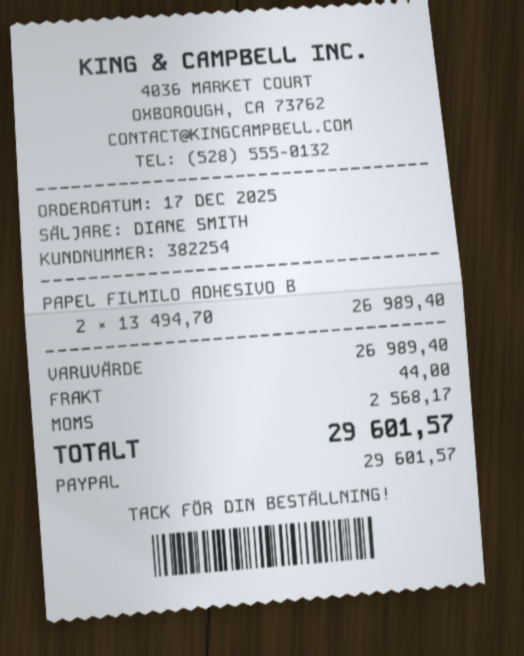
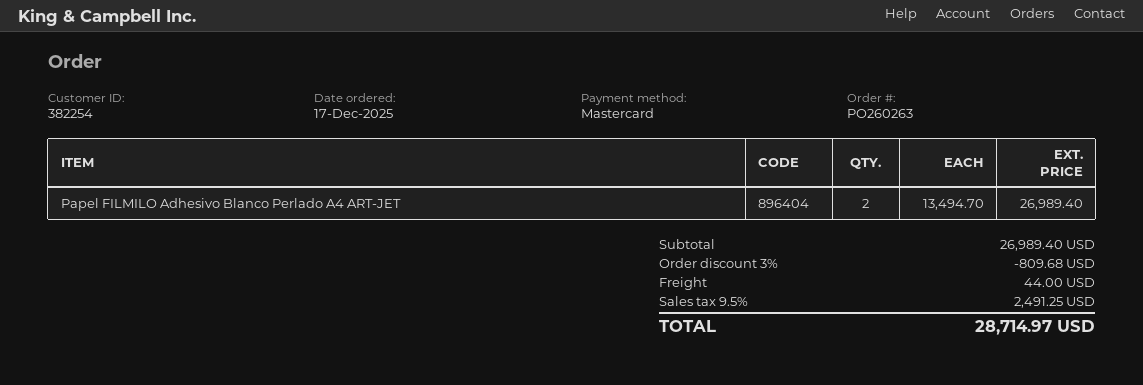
payment method: PayPal -> Mastercard
discount: none -> 3% = 809.68
tax: 2568.17 -> 2491.25
total: 29601.57 -> 28714.97

